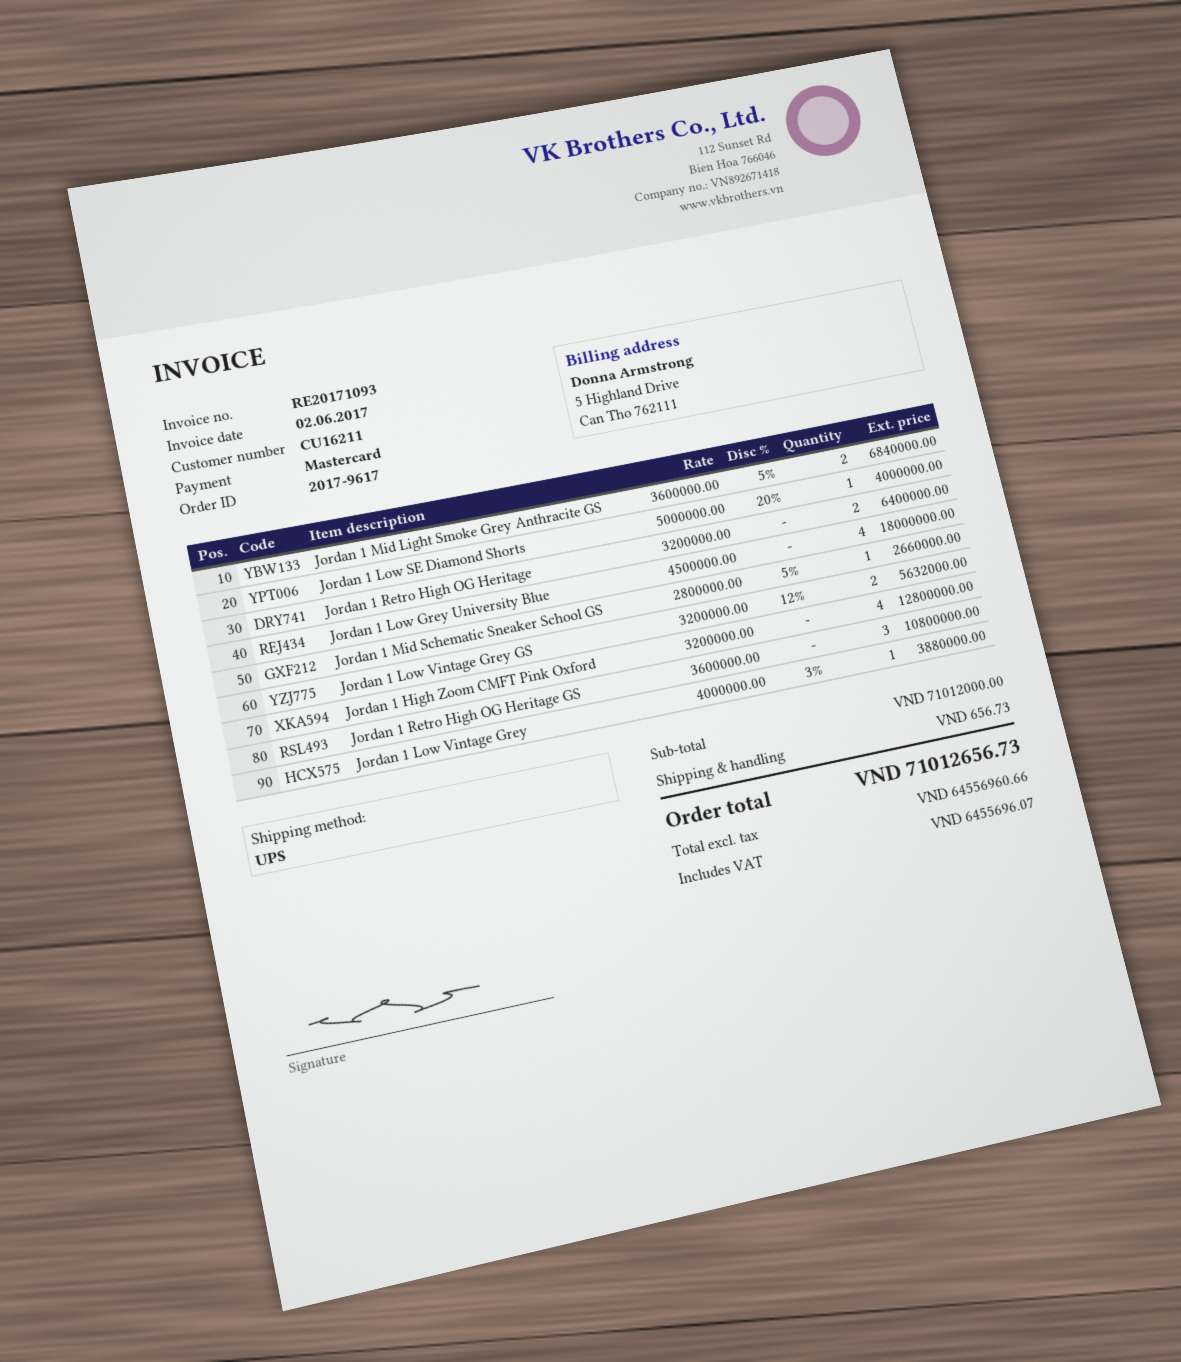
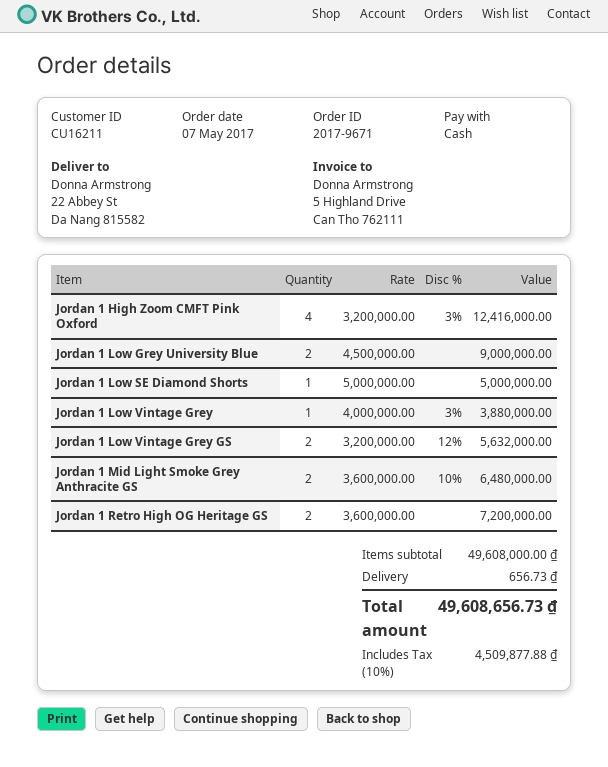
order number: 2017-9617 -> 2017-9671
payment method: Mastercard -> cash
Jordan 1 Mid Light Smoke Grey Anthracite GS: 2 x 3600000.00 - 5% = 6840000.00 -> 2 x 3600000.00 - 10% = 6480000.00
Jordan 1 Low SE Diamond Shorts: 1 x 5000000.00 - 20% = 4000000.00 -> 1 x 5000000.00 = 5000000.00
Jordan 1 Retro High OG Heritage: 2 x 3200000.00 = 6400000.00 -> none
Jordan 1 Low Grey University Blue: 4 x 4500000.00 = 18000000.00 -> 2 x 4500000.00 = 9000000.00
Jordan 1 Mid Schematic Sneaker School GS: 1 x 2800000.00 - 5% = 2660000.00 -> none
Jordan 1 High Zoom CMFT Pink Oxford: 4 x 3200000.00 = 12800000.00 -> 4 x 3200000.00 - 3% = 12416000.00
Jordan 1 Retro High OG Heritage GS: 3 x 3600000.00 = 10800000.00 -> 2 x 3600000.00 = 7200000.00
subtotal: 71012000.00 -> 49608000.00
tax: 6455696.07 -> 4509877.88
total: 71012656.73 -> 49608656.73

